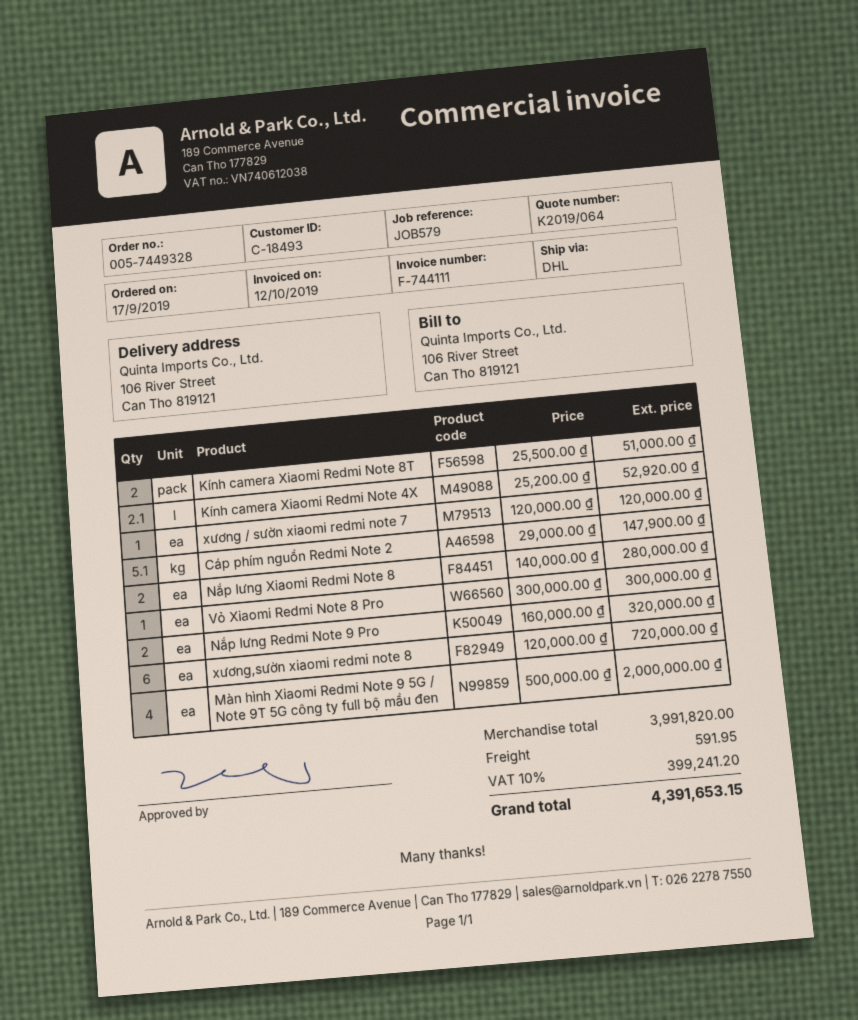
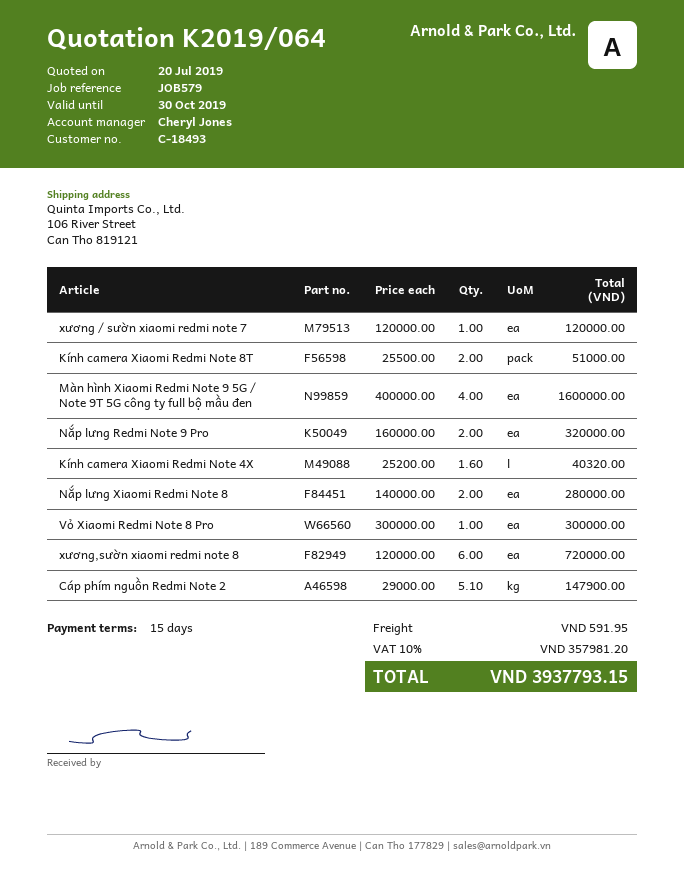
Kính camera Xiaomi Redmi Note 4X: 2.1 x 25200.00 = 52920.00 -> 1.6 x 25200.00 = 40320.00
Màn hình Xiaomi Redmi Note 9 5G / Note 9T 5G công ty full bộ mầu đen: 4 x 500000.00 = 2000000.00 -> 4 x 400000.00 = 1600000.00
tax: 10% = 399241.20 -> 10% = 357981.20
total: 4391653.15 -> 3937793.15

